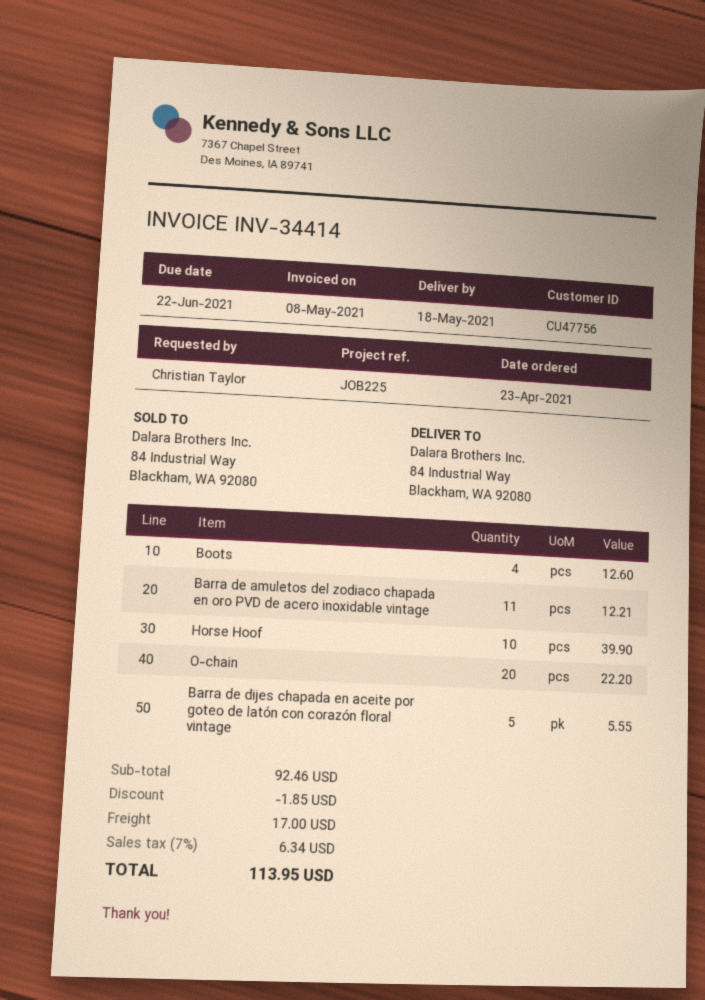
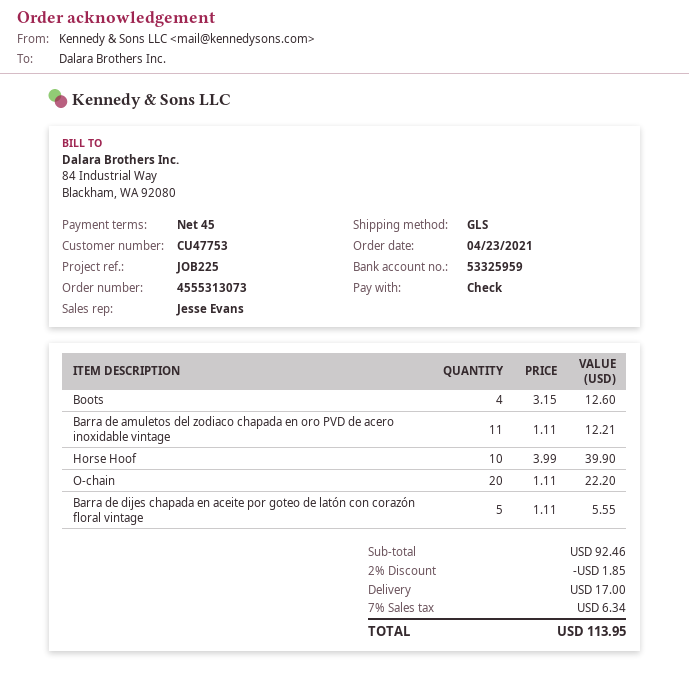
customer number: CU47756 -> CU47753

